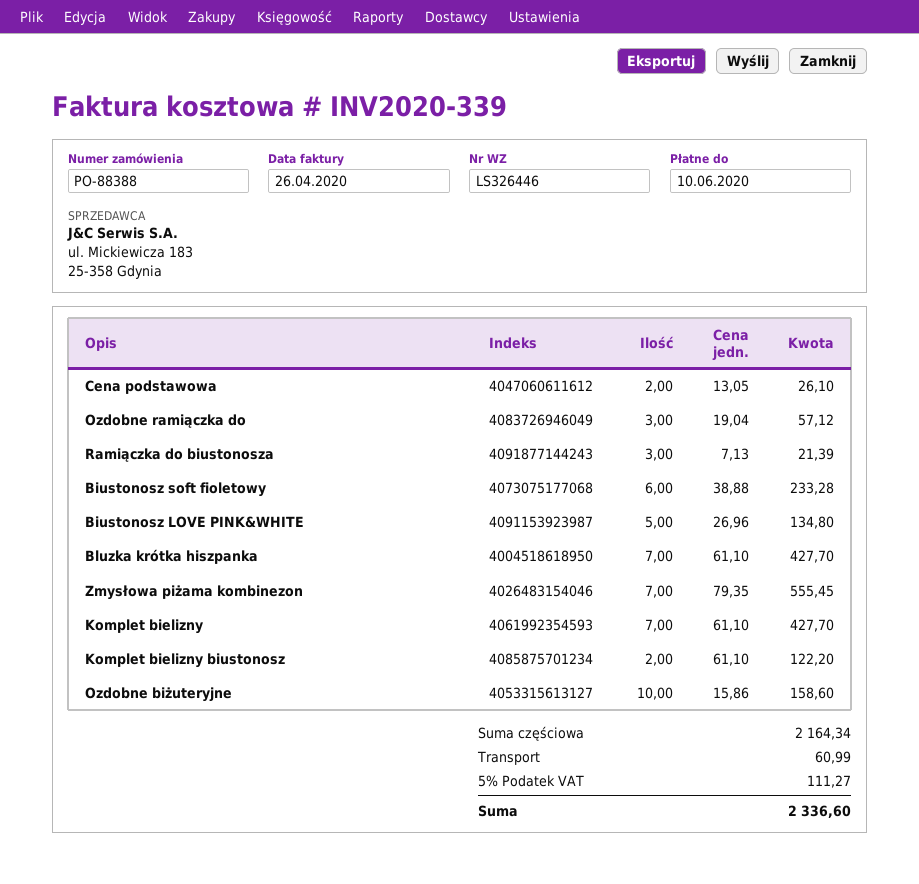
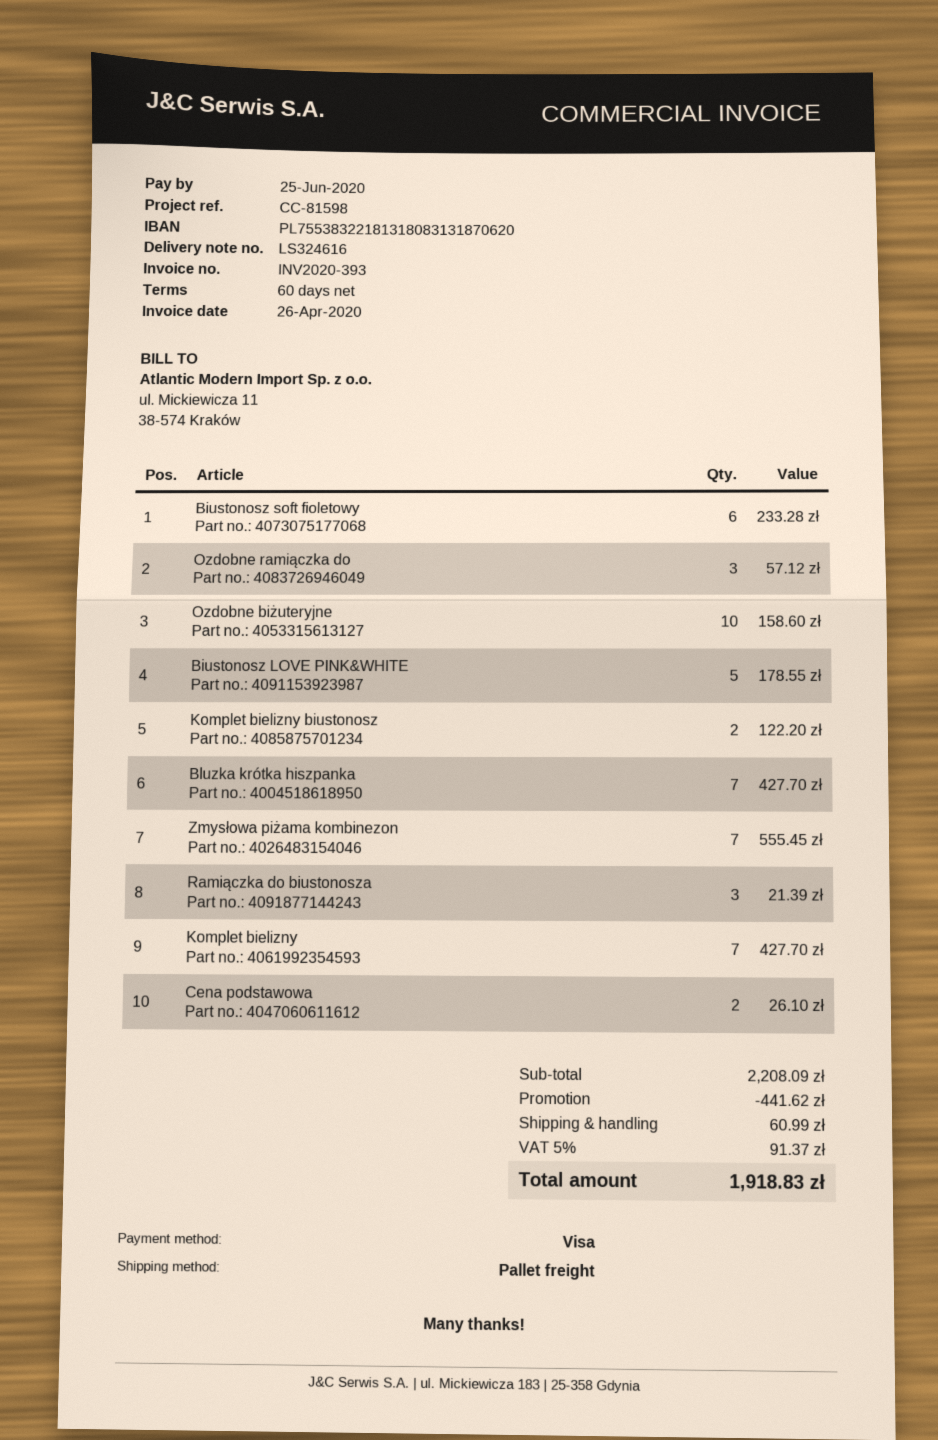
delivery note number: LS326446 -> LS324616
invoice number: INV2020-339 -> INV2020-393
due date: 2020-06-10 -> 2020-06-25
Biustonosz LOVE PINK&WHITE: 5 for 134.80 -> 5 for 178.55
subtotal: 2164.34 -> 2208.09
discount: none -> 441.62
tax: 5% = 111.27 -> 5% = 91.37
total: 2336.60 -> 1918.83

